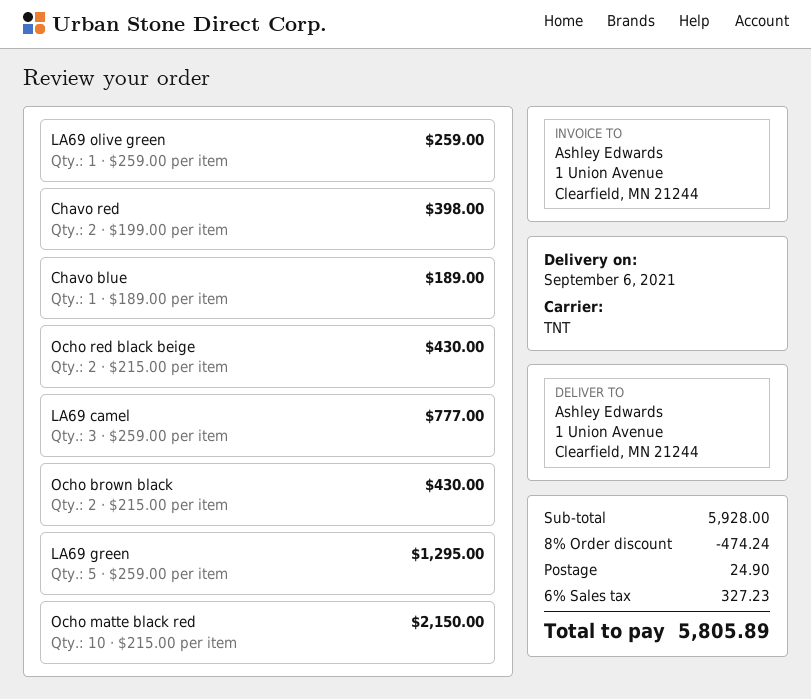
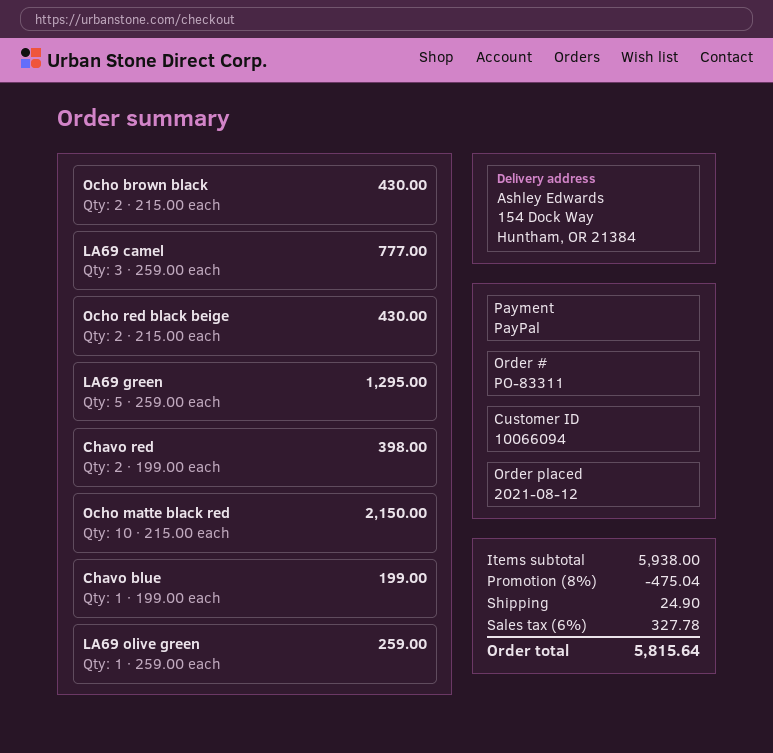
ship to: 1 Union Avenue, Clearfield, MN 21244 -> 154 Dock Way, Huntham, OR 21384
Chavo blue: 1 x 189.00 = 189.00 -> 1 x 199.00 = 199.00
subtotal: 5928.00 -> 5938.00
discount: 8% = 474.24 -> 8% = 475.04
tax: 6% = 327.23 -> 6% = 327.78
total: 5805.89 -> 5815.64

